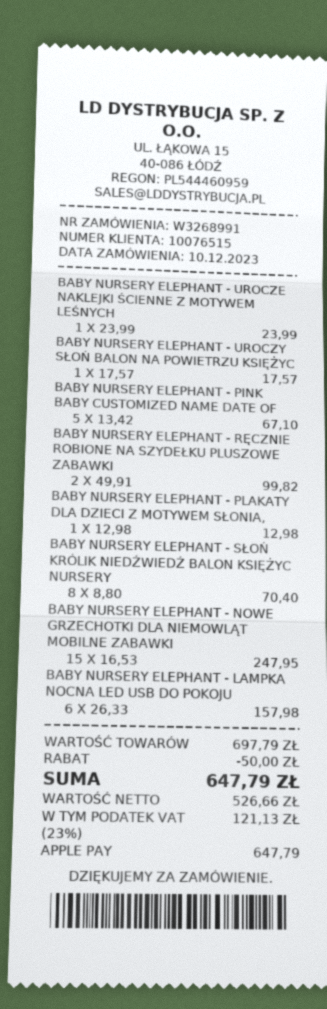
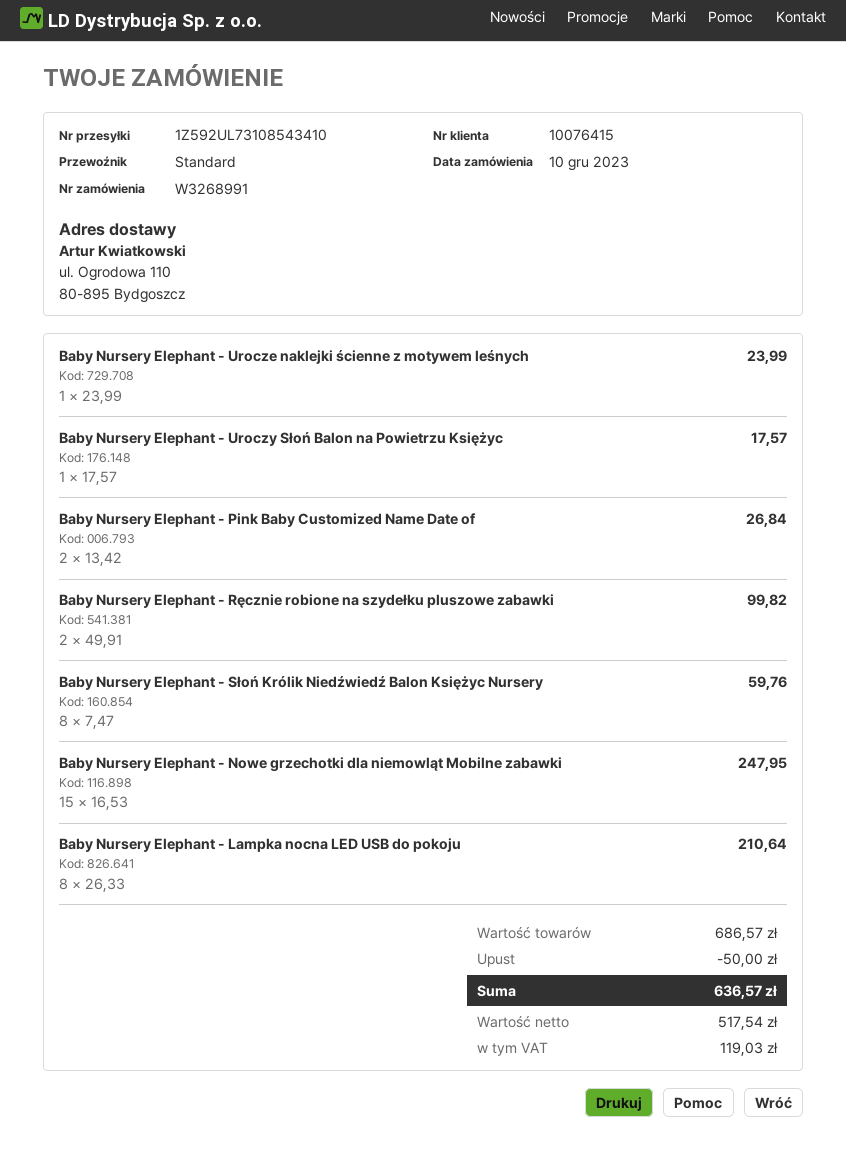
customer number: 10076515 -> 10076415
BABY NURSERY ELEPHANT - PINK BABY CUSTOMIZED NAME DATE OF: 5 x 13.42 = 67.10 -> 2 x 13.42 = 26.84
BABY NURSERY ELEPHANT - PLAKATY DLA DZIECI Z MOTYWEM SŁONIA,: 1 x 12.98 = 12.98 -> none
BABY NURSERY ELEPHANT - SŁOŃ KRÓLIK NIEDŹWIEDŹ BALON KSIĘŻYC NURSERY: 8 x 8.80 = 70.40 -> 8 x 7.47 = 59.76
BABY NURSERY ELEPHANT - LAMPKA NOCNA LED USB DO POKOJU: 6 x 26.33 = 157.98 -> 8 x 26.33 = 210.64
subtotal: 697.79 -> 686.57
net: 526.66 -> 517.54
tax: 121.13 -> 119.03
total: 647.79 -> 636.57

